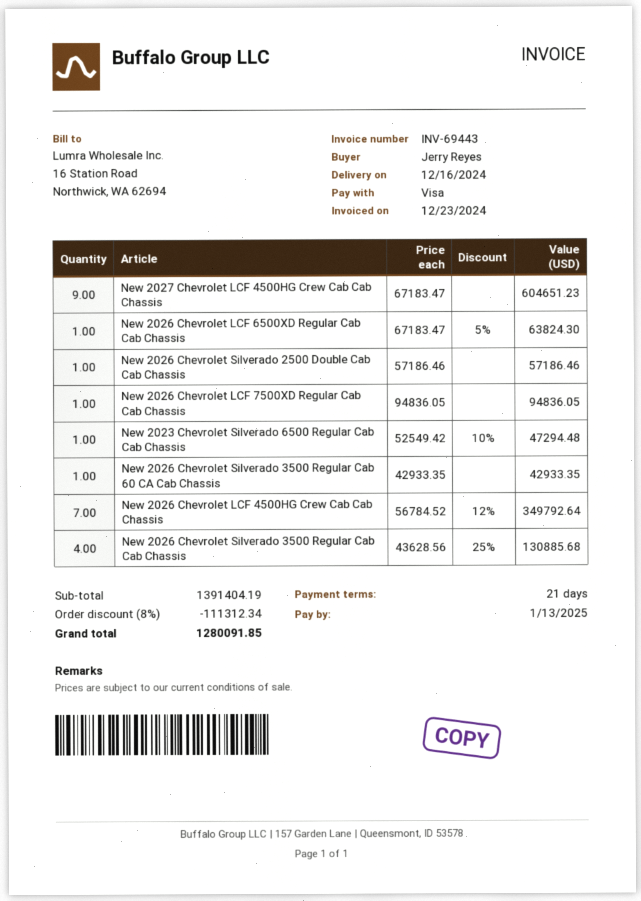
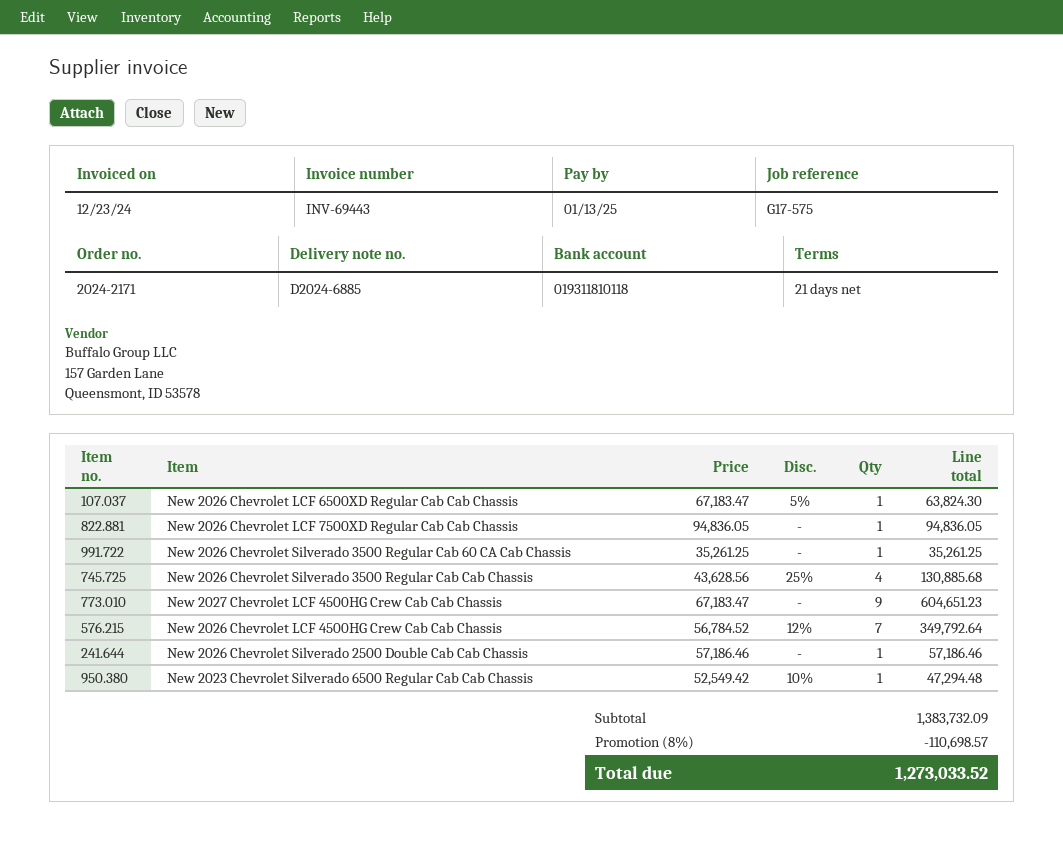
New 2026 Chevrolet Silverado 3500 Regular Cab 60 CA Cab Chassis: 1 x 42933.35 = 42933.35 -> 1 x 35261.25 = 35261.25
subtotal: 1391404.19 -> 1383732.09
discount: 8% = 111312.34 -> 8% = 110698.57
total: 1280091.85 -> 1273033.52

